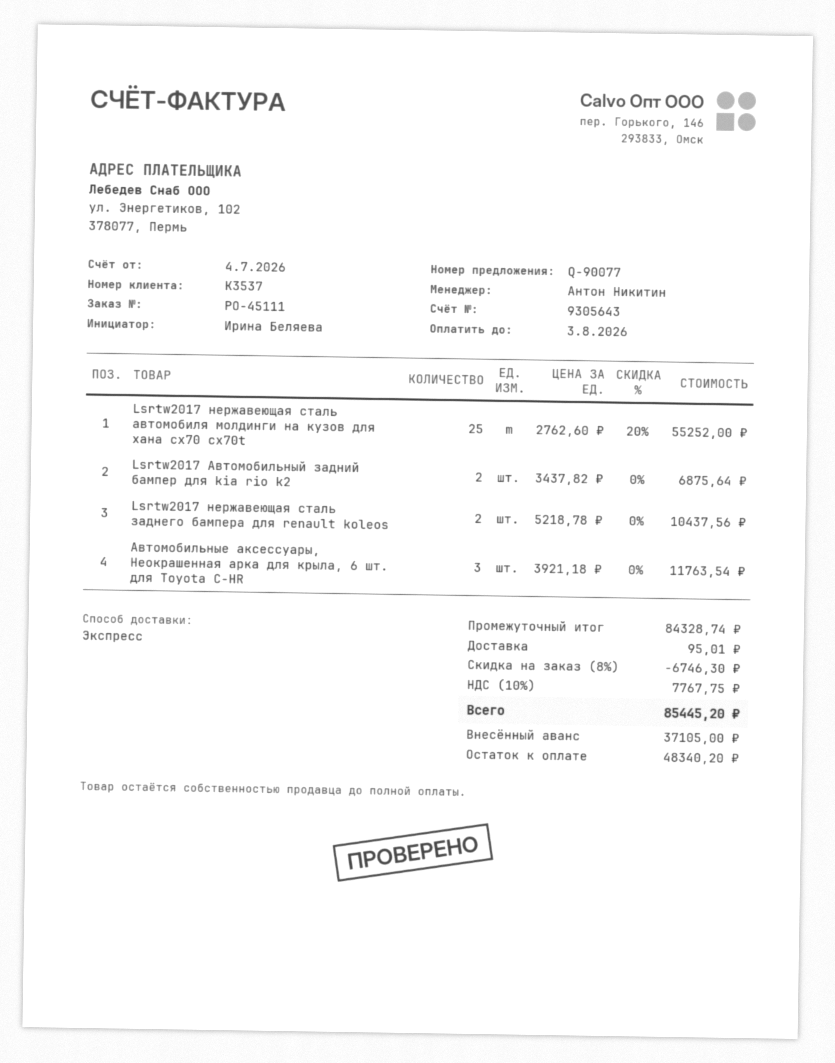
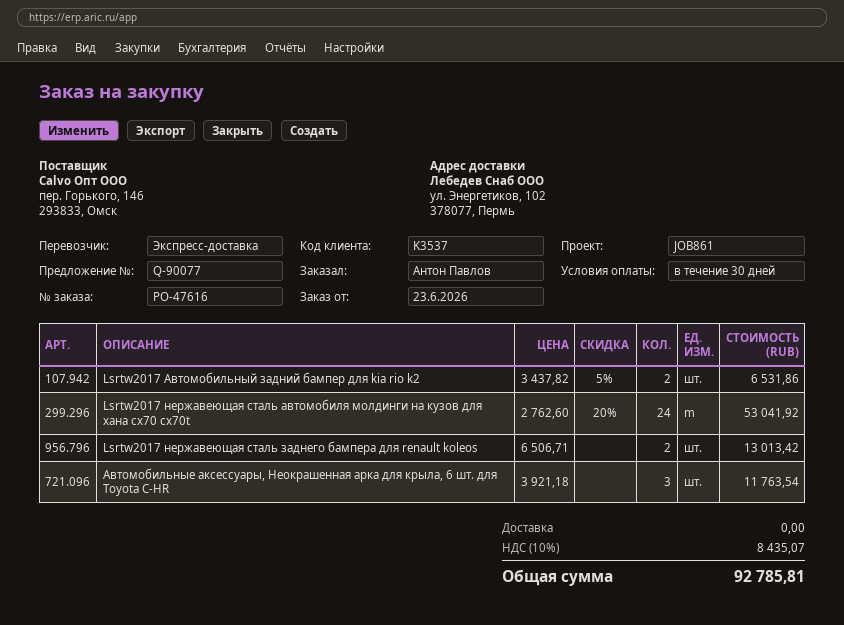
order number: PO-45111 -> PO-47616
ordered by: Ирина Беляева -> Антон Павлов
Lsrtw2017 нержавеющая сталь автомобиля молдинги на кузов для хана cx70 cx70t: 25 x 2762.60 - 20% = 55252.00 -> 24 x 2762.60 - 20% = 53041.92
Lsrtw2017 Автомобильный задний бампер для kia rio k2: 2 x 3437.82 = 6875.64 -> 2 x 3437.82 - 5% = 6531.86
Lsrtw2017 нержавеющая сталь заднего бампера для renault koleos: 2 x 5218.78 = 10437.56 -> 2 x 6506.71 = 13013.42
discount: 8% = 6746.30 -> none
shipping: 95.01 -> 0.00
tax: 10% = 7767.75 -> 10% = 8435.07
total: 85445.20 -> 92785.81

